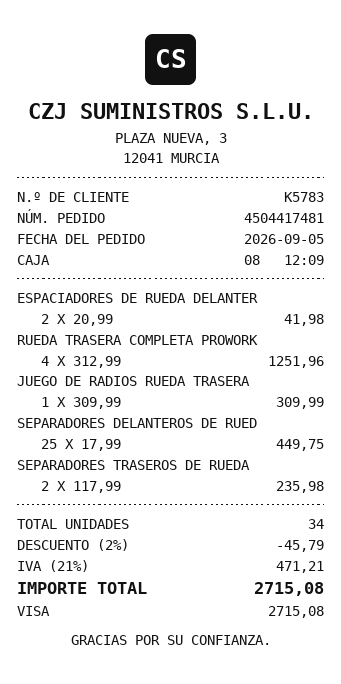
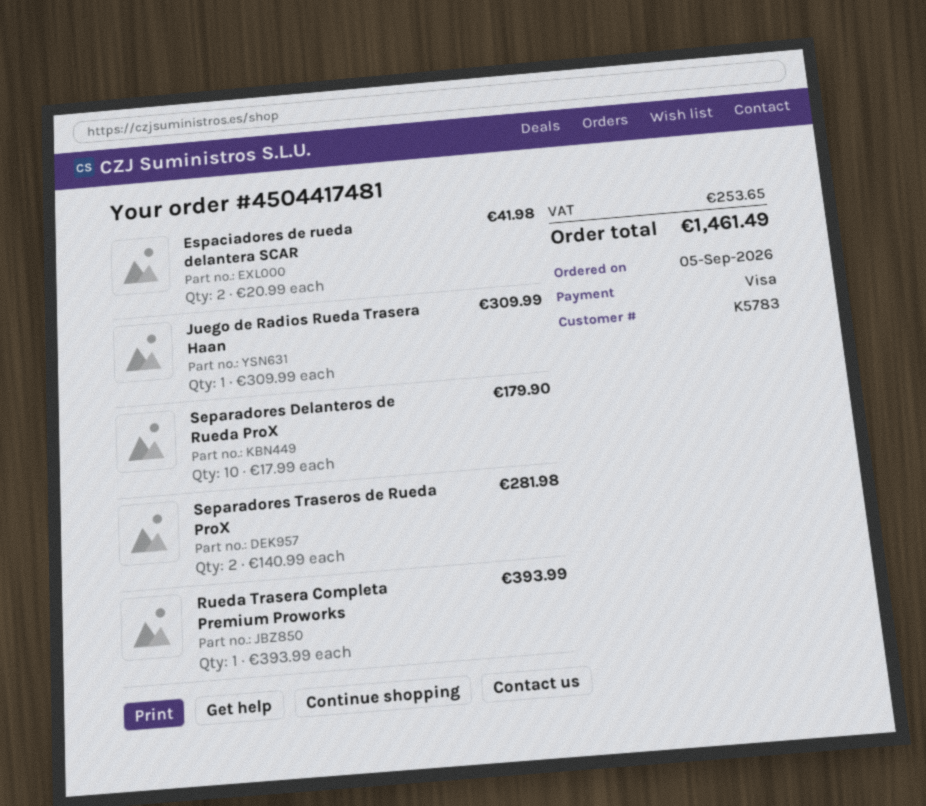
RUEDA TRASERA COMPLETA PROWORK: 4 x 312.99 = 1251.96 -> none
SEPARADORES DELANTEROS DE RUED: 25 x 17.99 = 449.75 -> 10 x 17.99 = 179.90
SEPARADORES TRASEROS DE RUEDA: 2 x 117.99 = 235.98 -> 2 x 140.99 = 281.98
Rueda Trasera Completa Premium Proworks: none -> 1 x 393.99 = 393.99
discount: 2% = 45.79 -> none
tax: 471.21 -> 253.65
total: 2715.08 -> 1461.49

